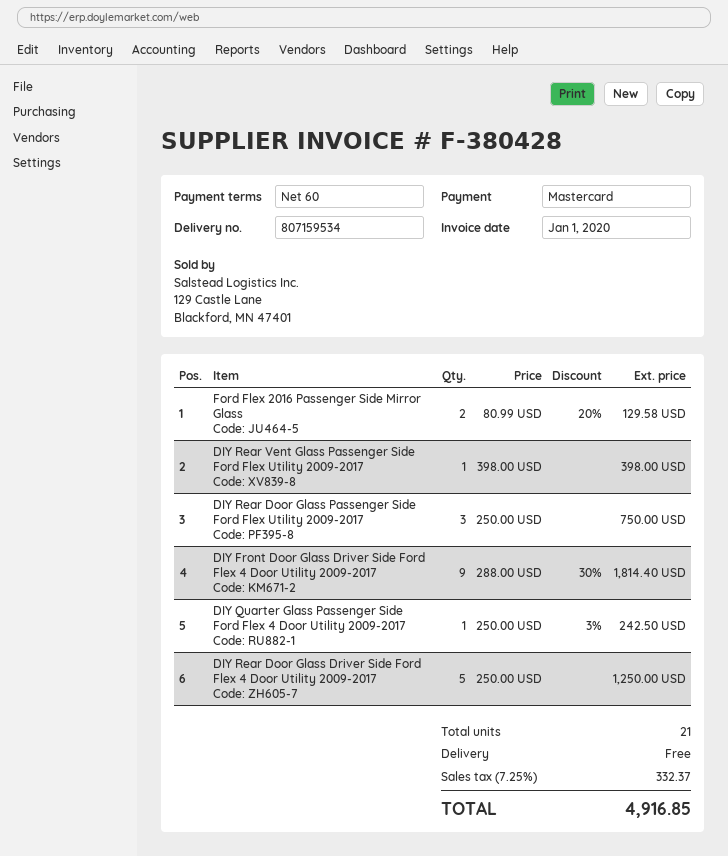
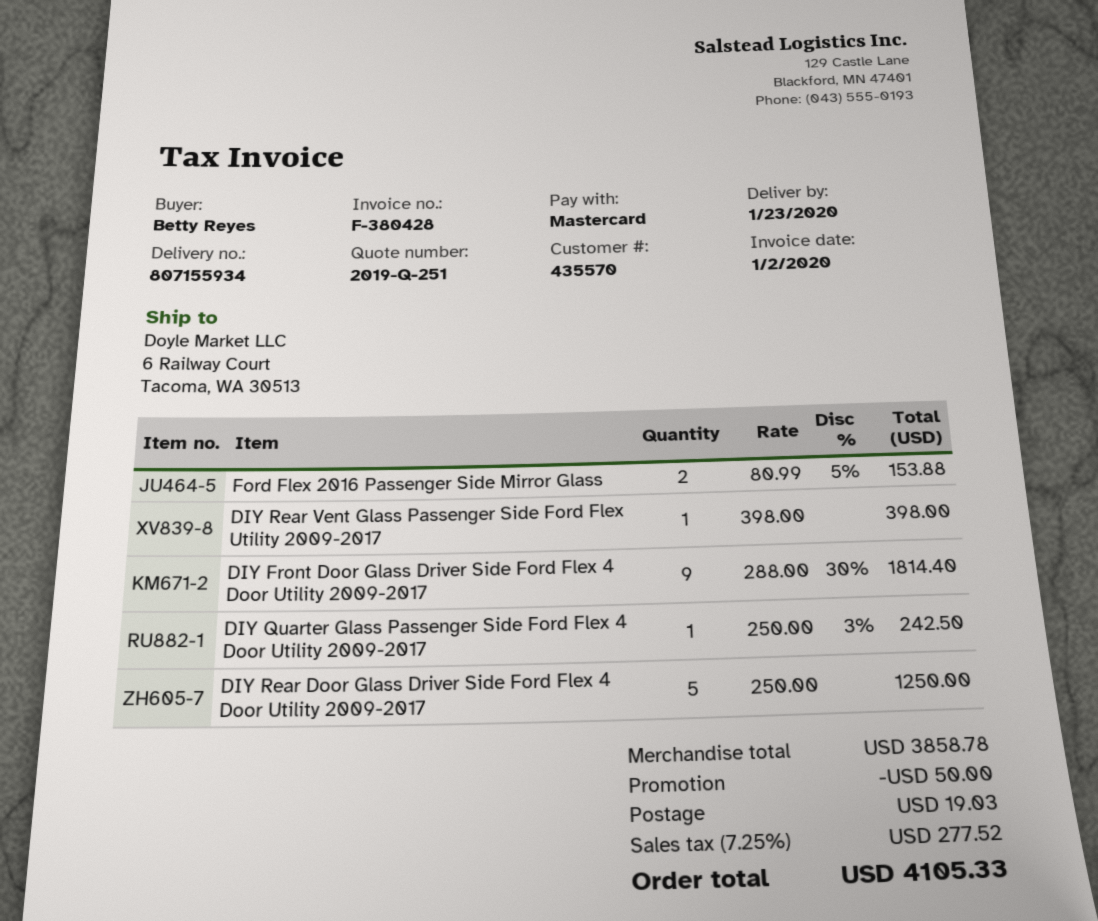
delivery note number: 807159534 -> 807155934
invoice date: 2020-01-01 -> 2020-01-02
Ford Flex 2016 Passenger Side Mirror Glass: 2 x 80.99 - 20% = 129.58 -> 2 x 80.99 - 5% = 153.88
DIY Rear Door Glass Passenger Side Ford Flex Utility 2009-2017: 3 x 250.00 = 750.00 -> none
discount: none -> 50.00
shipping: 0.00 -> 19.03
tax: 7.25% = 332.37 -> 7.25% = 277.52
total: 4916.85 -> 4105.33

